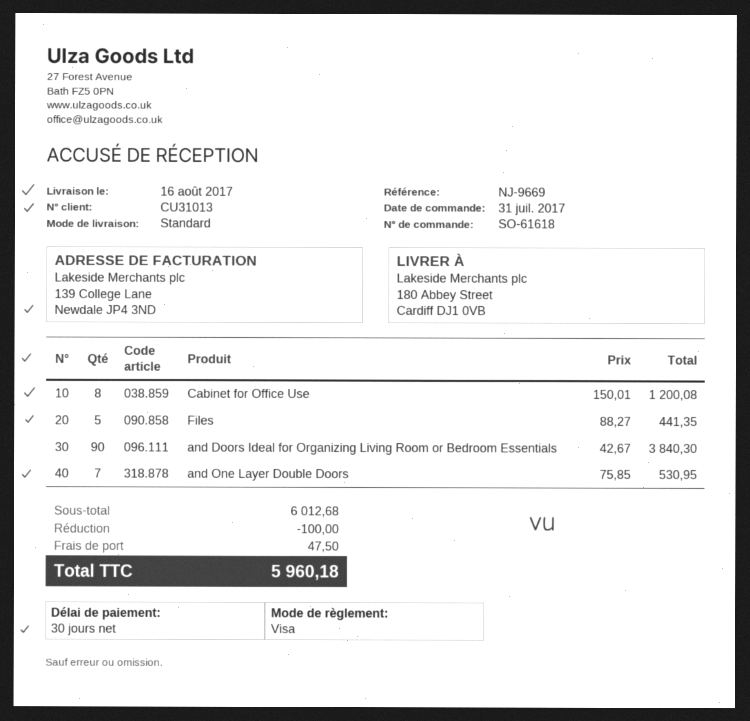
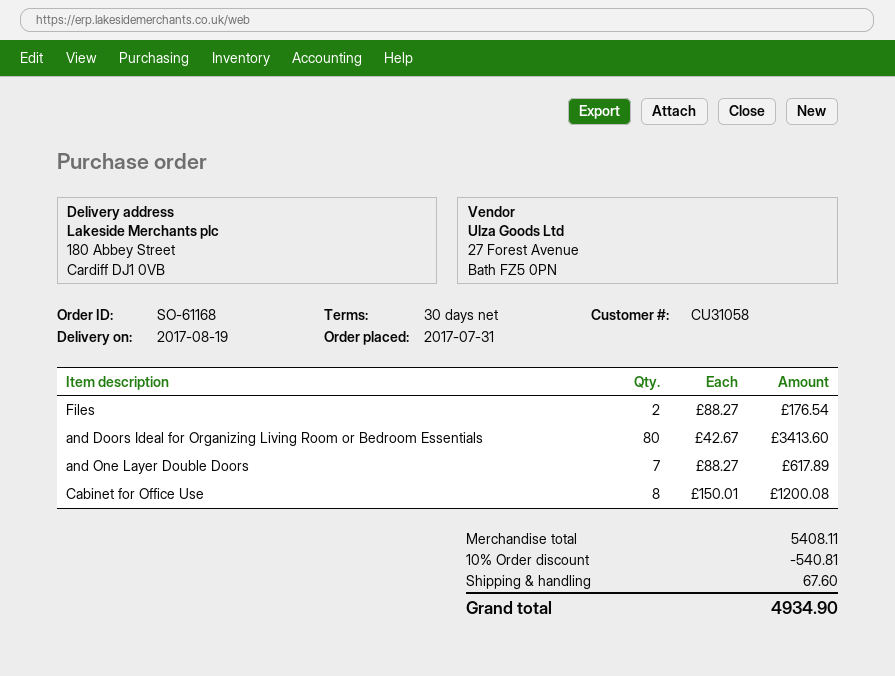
order number: SO-61618 -> SO-61168
delivery date: 2017-08-16 -> 2017-08-19
customer number: CU31013 -> CU31058
Files: 5 x 88.27 = 441.35 -> 2 x 88.27 = 176.54
and Doors Ideal for Organizing Living Room or Bedroom Essentials: 90 x 42.67 = 3840.30 -> 80 x 42.67 = 3413.60
and One Layer Double Doors: 7 x 75.85 = 530.95 -> 7 x 88.27 = 617.89
subtotal: 6012.68 -> 5408.11
discount: 100.00 -> 540.81
shipping: 47.50 -> 67.60
total: 5960.18 -> 4934.90

